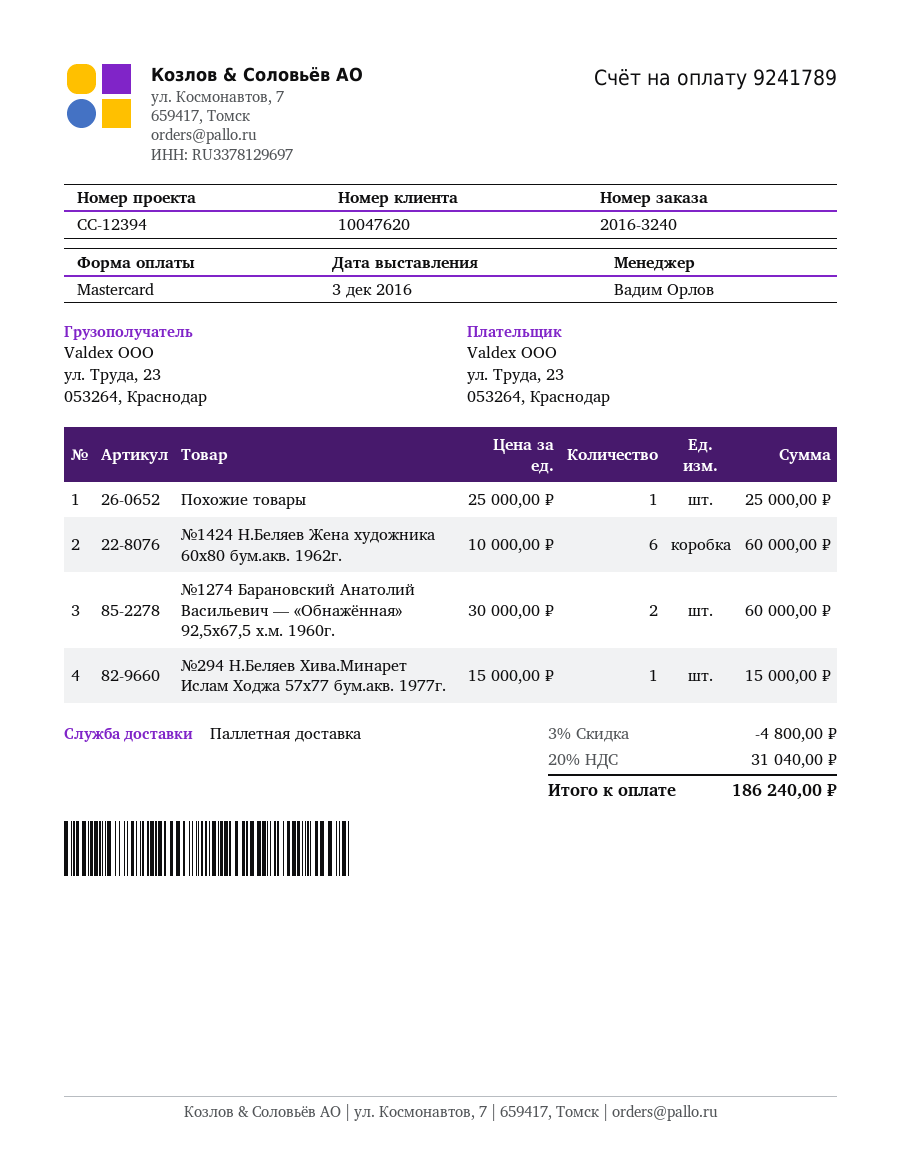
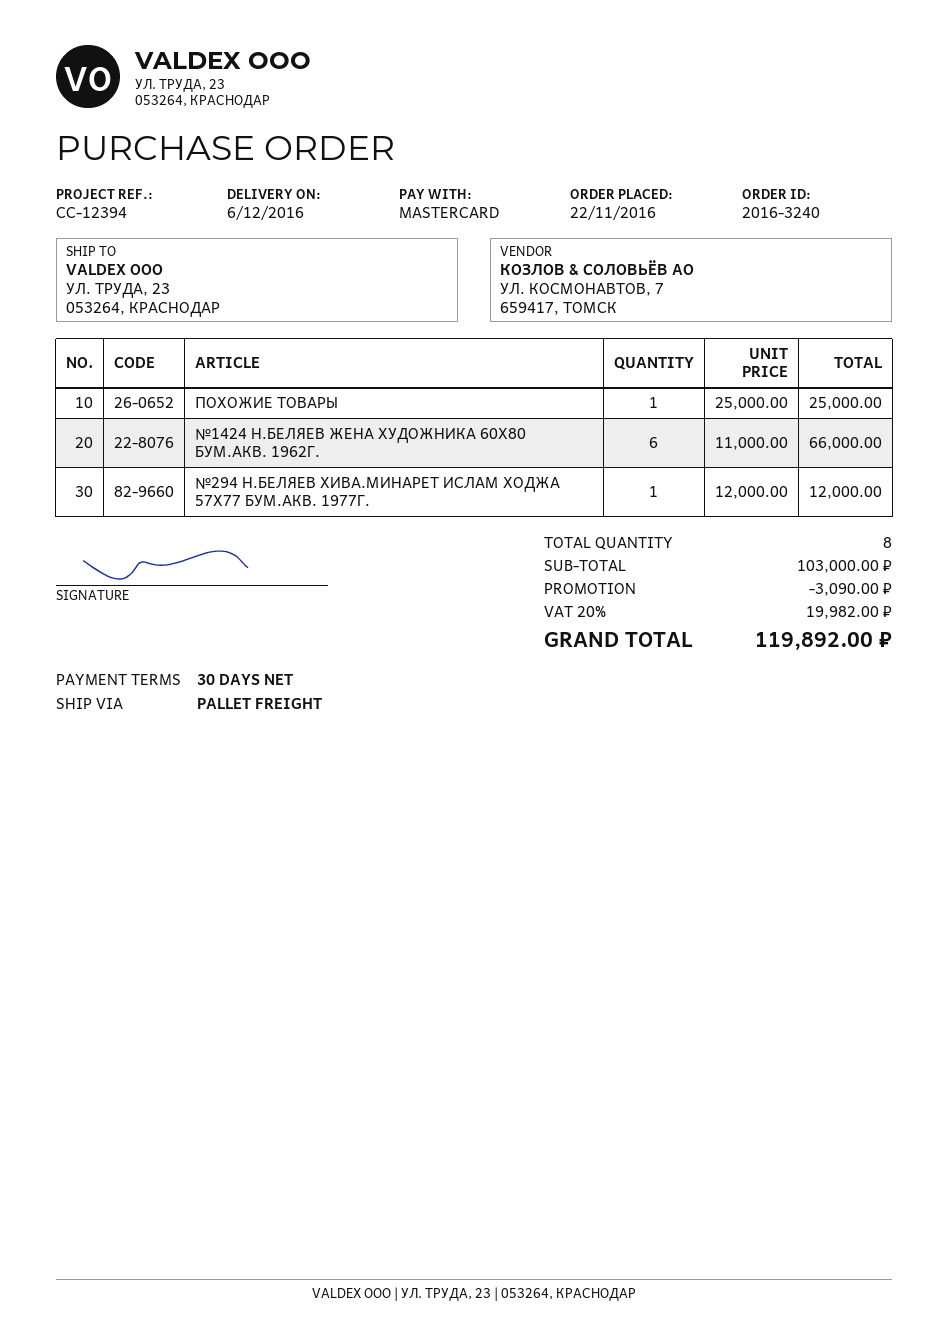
№1424 Н.Беляев Жена художника 60х80 бум.акв. 1962г.: 6 x 10000.00 = 60000.00 -> 6 x 11000.00 = 66000.00
№1274 Барановский Анатолий Васильевич — «Обнажённая» 92,5х67,5 х.м. 1960г.: 2 x 30000.00 = 60000.00 -> none
№294 Н.Беляев Хива.Минарет Ислам Ходжа 57х77 бум.акв. 1977г.: 1 x 15000.00 = 15000.00 -> 1 x 12000.00 = 12000.00
discount: 4800.00 -> 3090.00
tax: 20% = 31040.00 -> 20% = 19982.00
total: 186240.00 -> 119892.00

